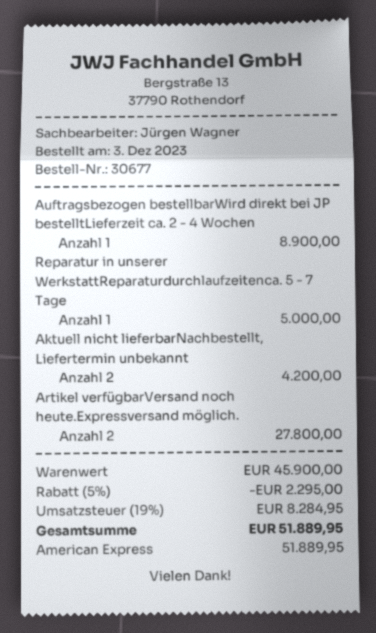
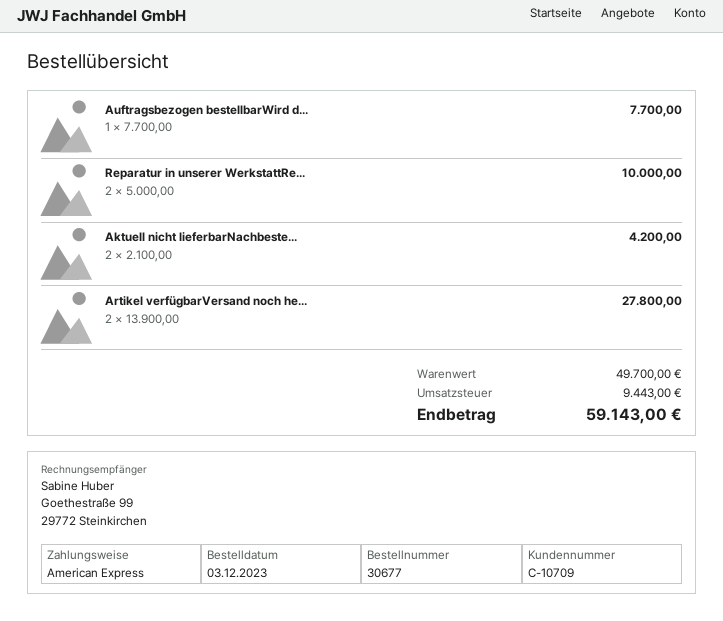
Auftragsbezogen bestellbarWird direkt bei JP bestelltLieferzeit ca. 2 - 4 Wochen: 1 for 8900.00 -> 1 for 7700.00
Reparatur in unserer WerkstattReparaturdurchlaufzeitenca. 5 - 7 Tage: 1 for 5000.00 -> 2 for 10000.00
subtotal: 45900.00 -> 49700.00
discount: 5% = 2295.00 -> none
tax: 8284.95 -> 9443.00
total: 51889.95 -> 59143.00

